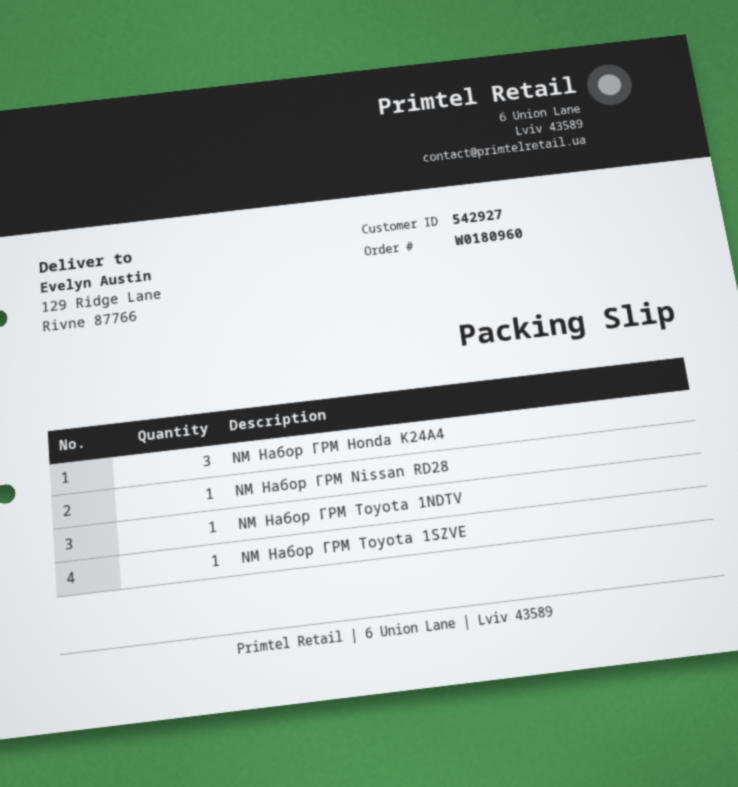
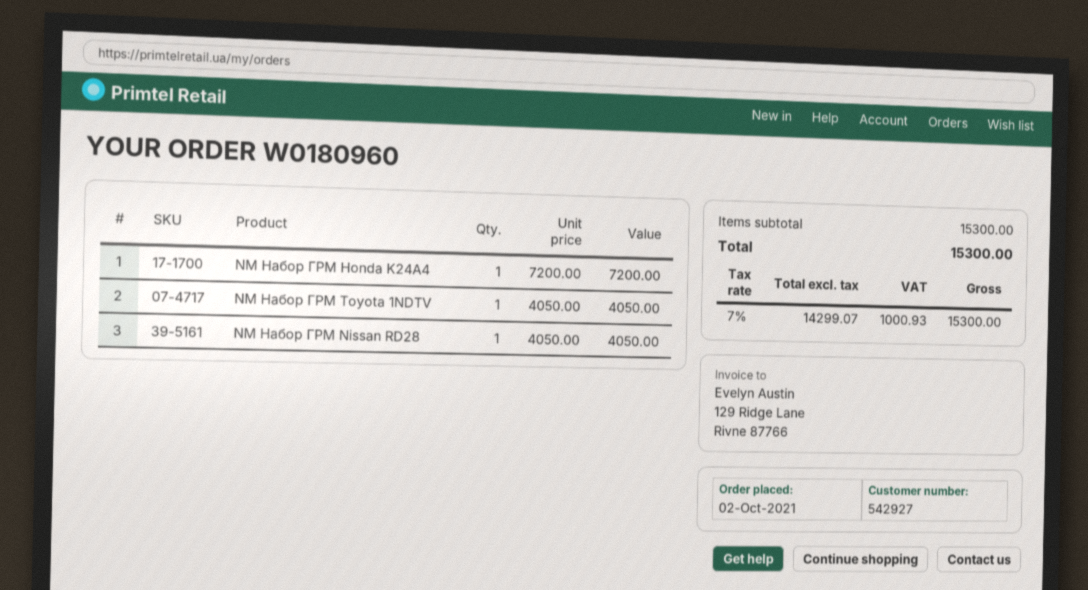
NM Набор ГРМ Honda K24A4: 3 -> 1
NM Набор ГРМ Toyota 1SZVE: 1 -> none

